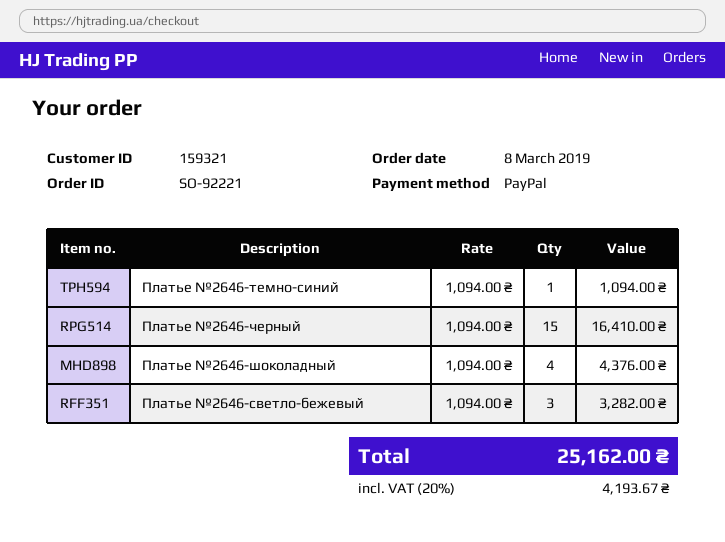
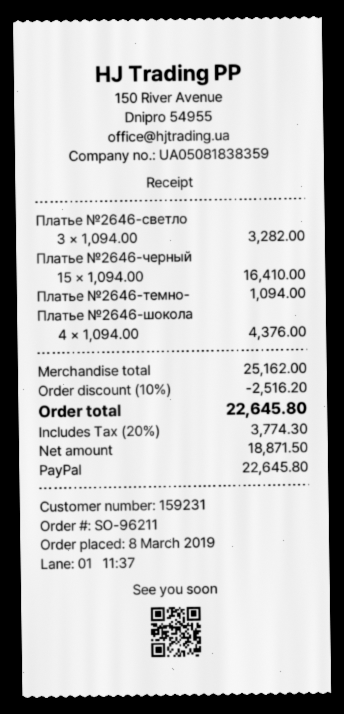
order number: SO-92221 -> SO-96211
customer number: 159321 -> 159231
discount: none -> 10% = 2516.20
tax: 20% = 4193.67 -> 20% = 3774.30
total: 25162.00 -> 22645.80

